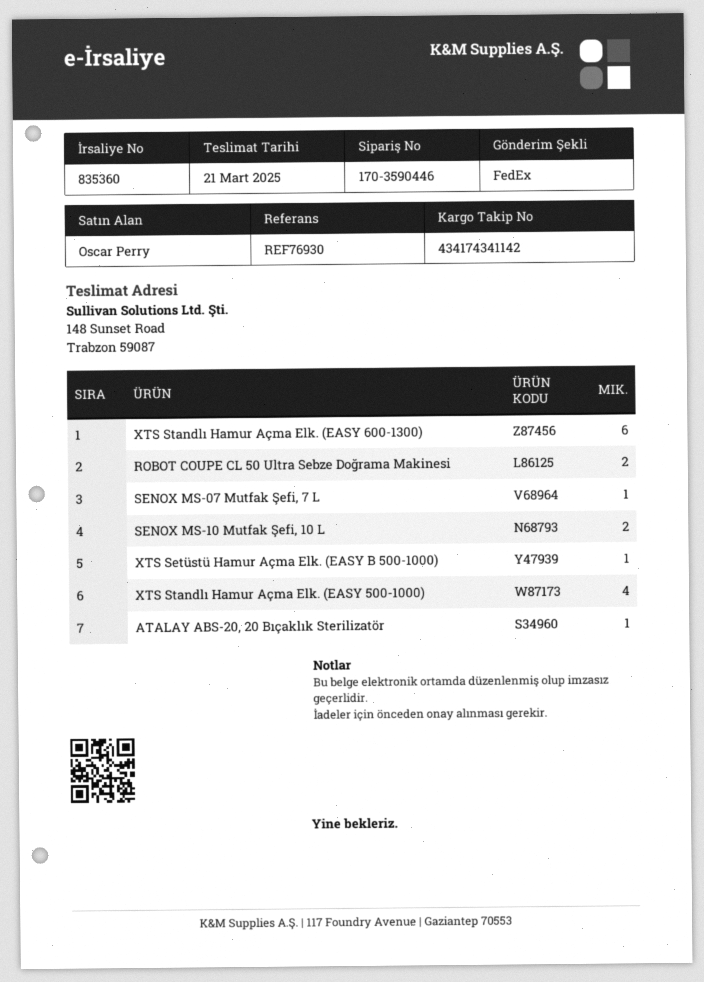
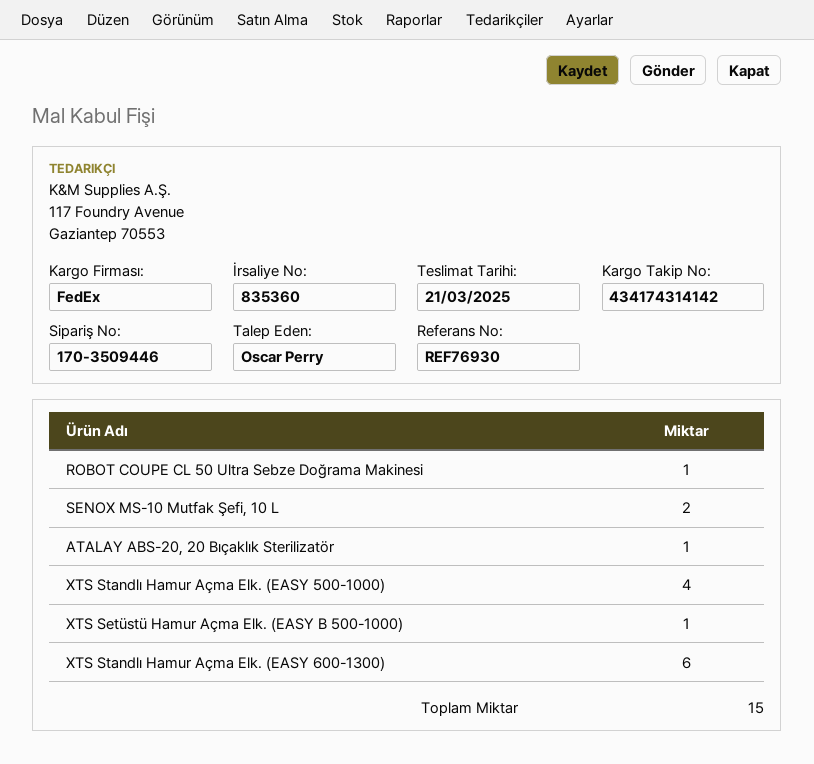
order number: 170-3590446 -> 170-3509446
tracking number: 434174341142 -> 434174314142
ROBOT COUPE CL 50 Ultra Sebze Doğrama Makinesi: 2 -> 1
SENOX MS-07 Mutfak Şefi, 7 L: 1 -> none

